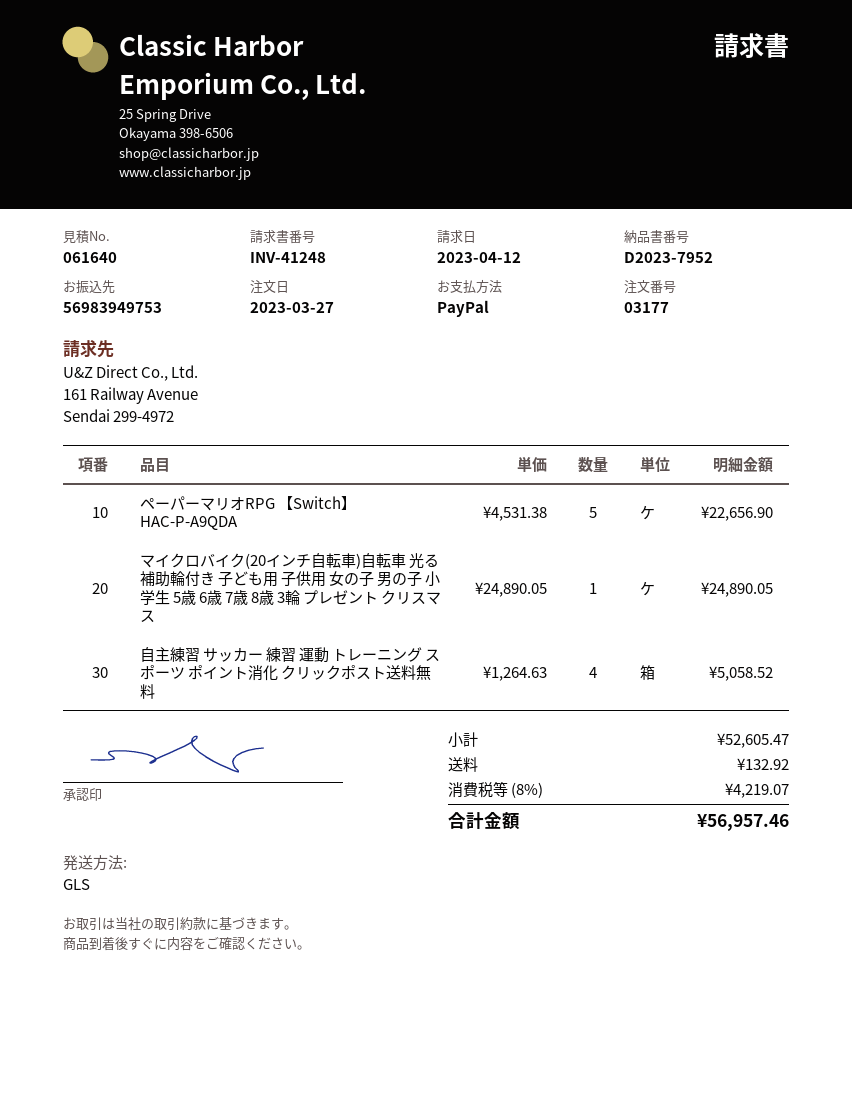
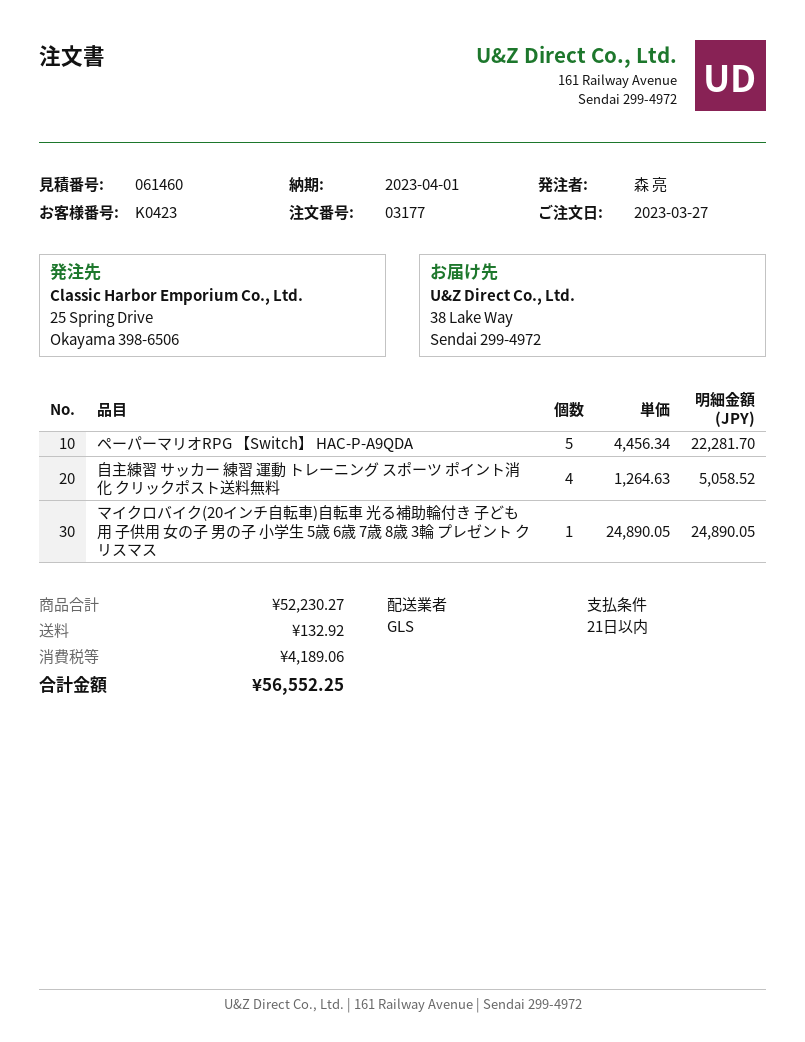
quote number: 061640 -> 061460
ペーパーマリオRPG 【Switch】 HAC-P-A9QDA: 5 x 4531.38 = 22656.90 -> 5 x 4456.34 = 22281.70
subtotal: 52605.47 -> 52230.27
tax: 4219.07 -> 4189.06
total: 56957.46 -> 56552.25

